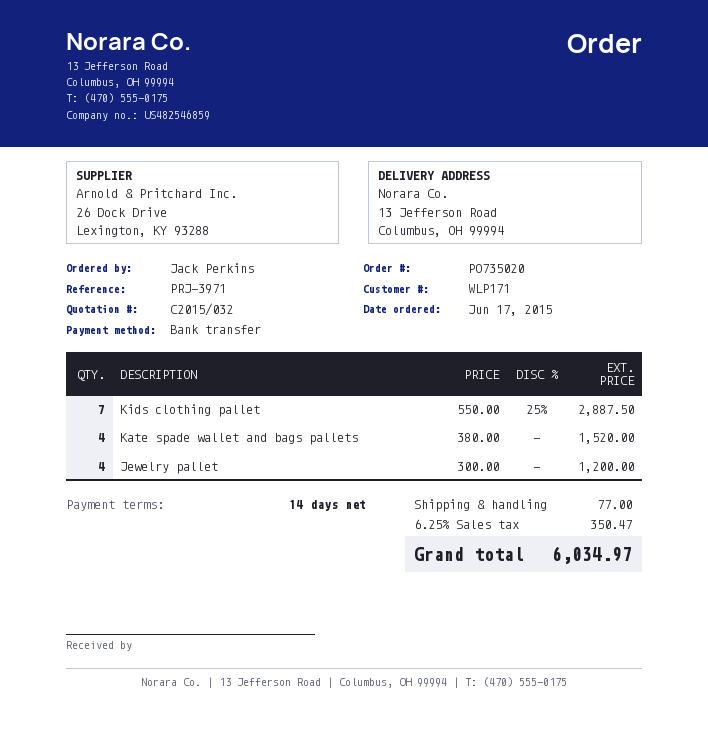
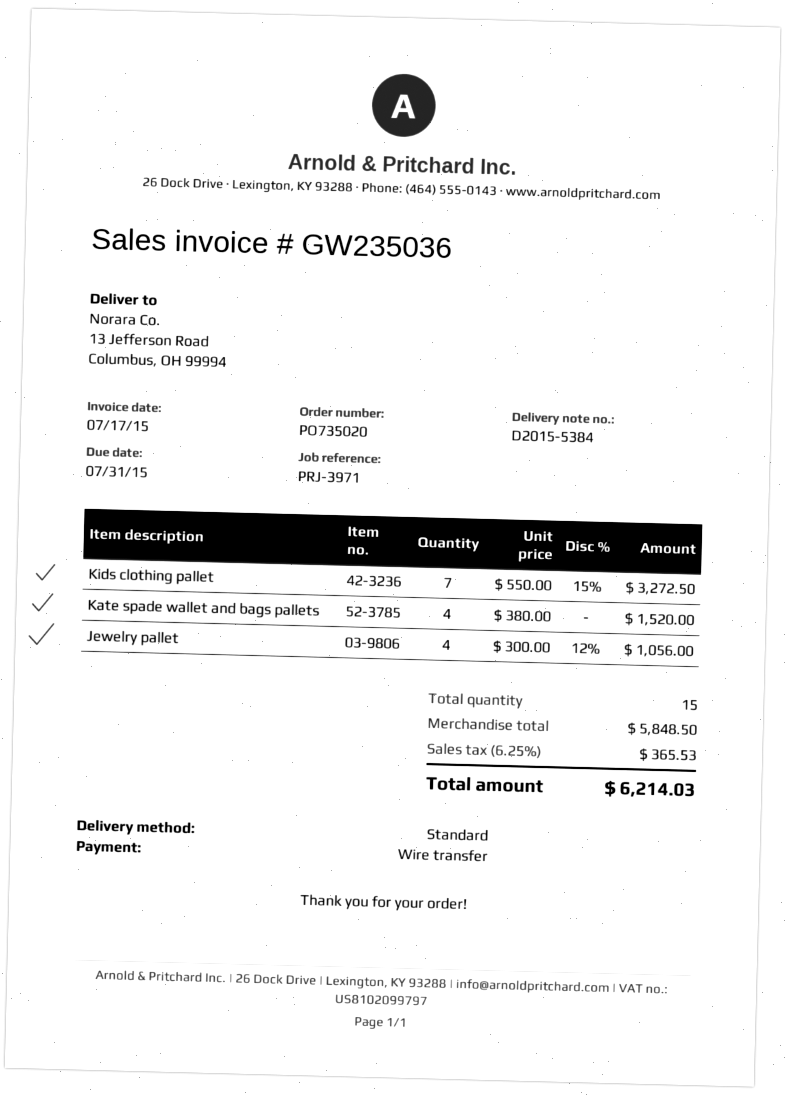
Kids clothing pallet: 7 x 550.00 - 25% = 2887.50 -> 7 x 550.00 - 15% = 3272.50
Jewelry pallet: 4 x 300.00 = 1200.00 -> 4 x 300.00 - 12% = 1056.00
shipping: 77.00 -> none
tax: 6.25% = 350.47 -> 6.25% = 365.53
total: 6034.97 -> 6214.03

